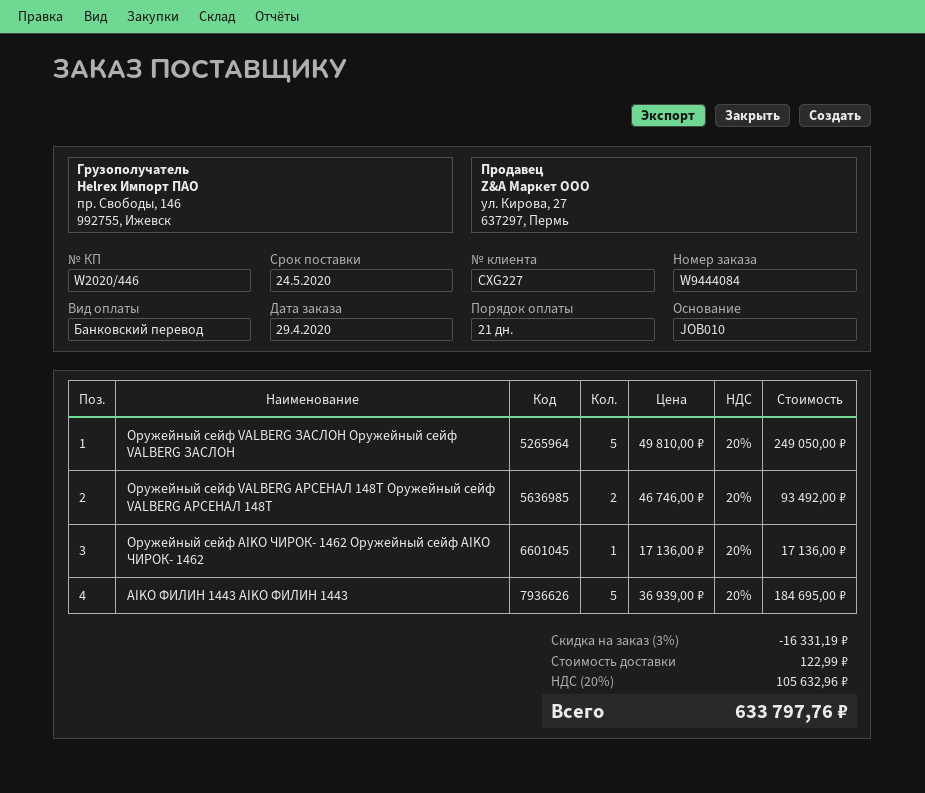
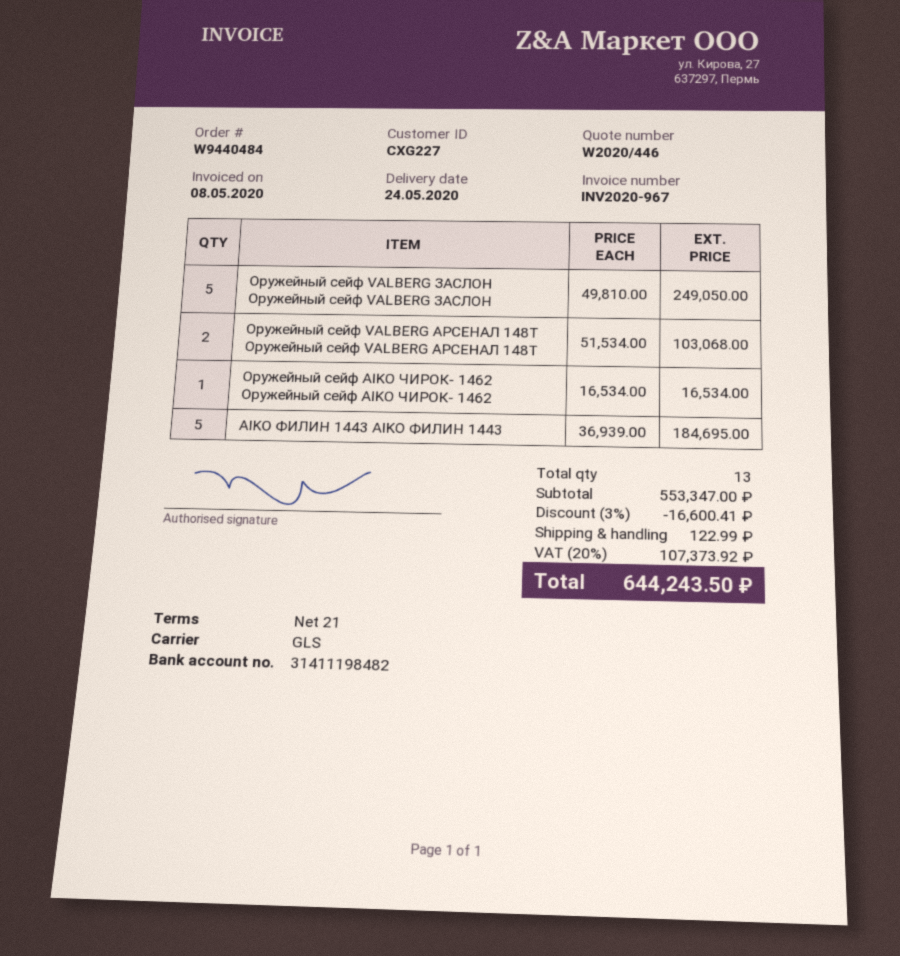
order number: W9444084 -> W9440484
Оружейный сейф VALBERG АРСЕНАЛ 148Т Оружейный сейф VALBERG АРСЕНАЛ 148Т: 2 x 46746.00 = 93492.00 -> 2 x 51534.00 = 103068.00
Оружейный сейф AIKO ЧИРОК- 1462 Оружейный сейф AIKO ЧИРОК- 1462: 1 x 17136.00 = 17136.00 -> 1 x 16534.00 = 16534.00
discount: 3% = 16331.19 -> 3% = 16600.41
tax: 20% = 105632.96 -> 20% = 107373.92
total: 633797.76 -> 644243.50

